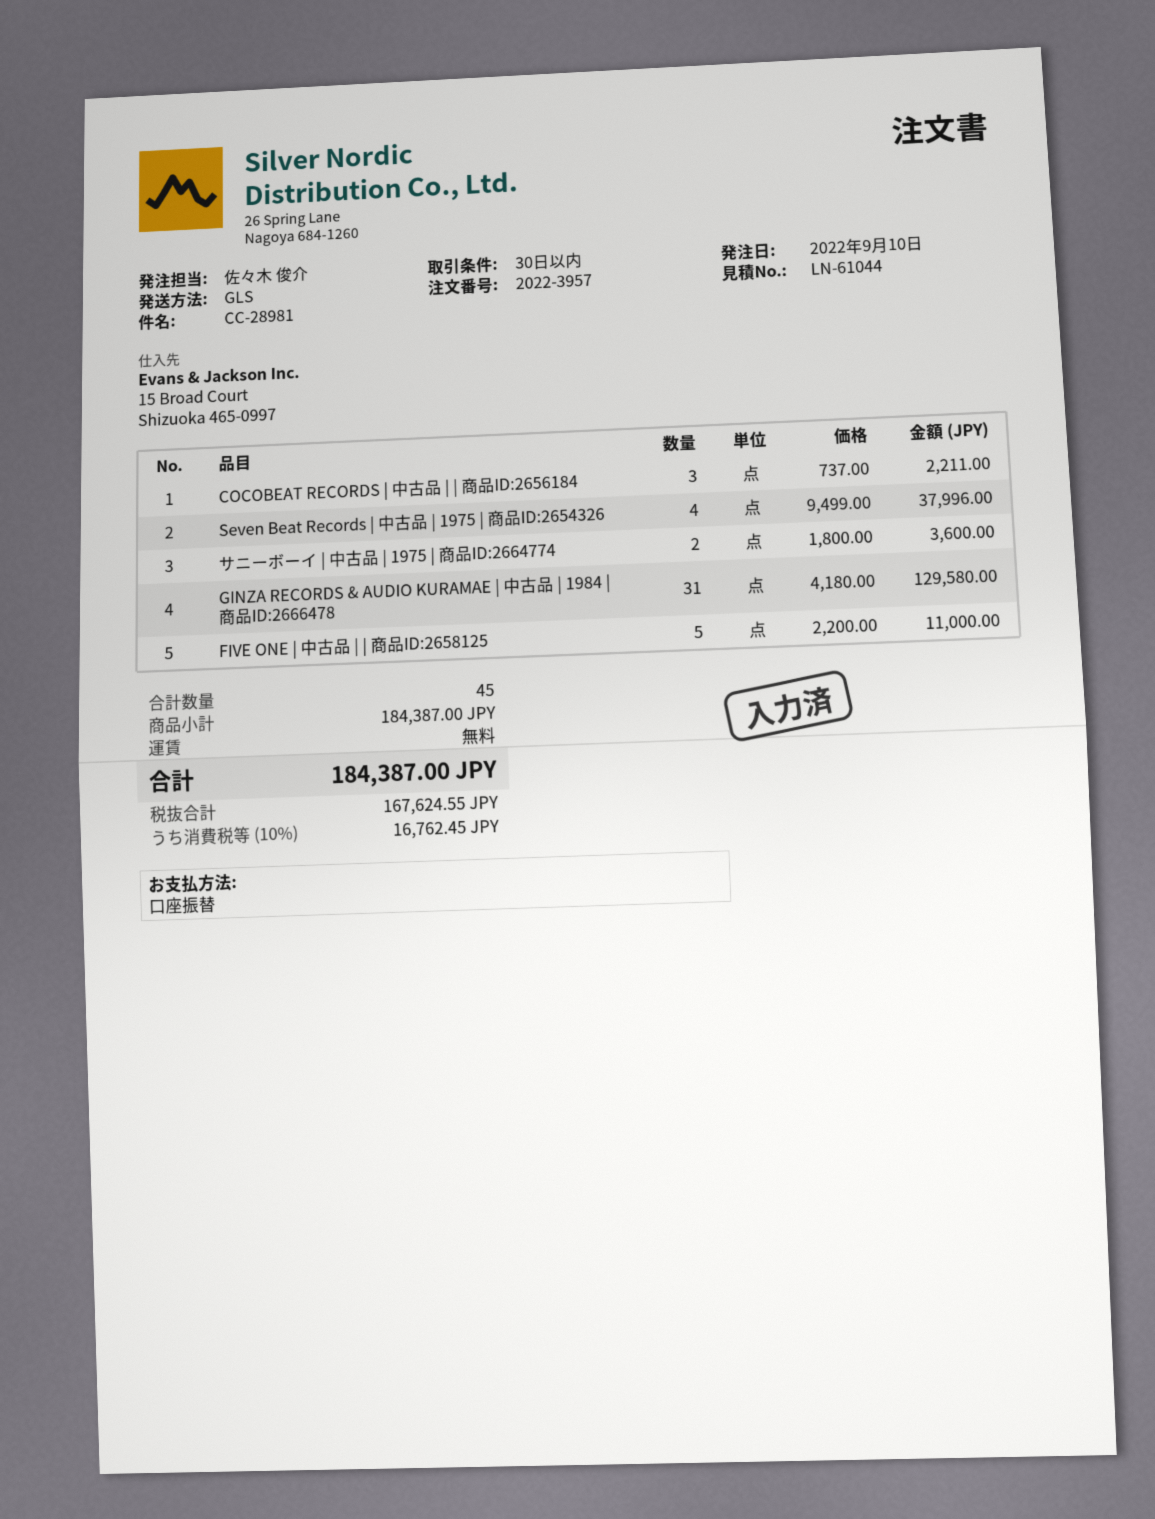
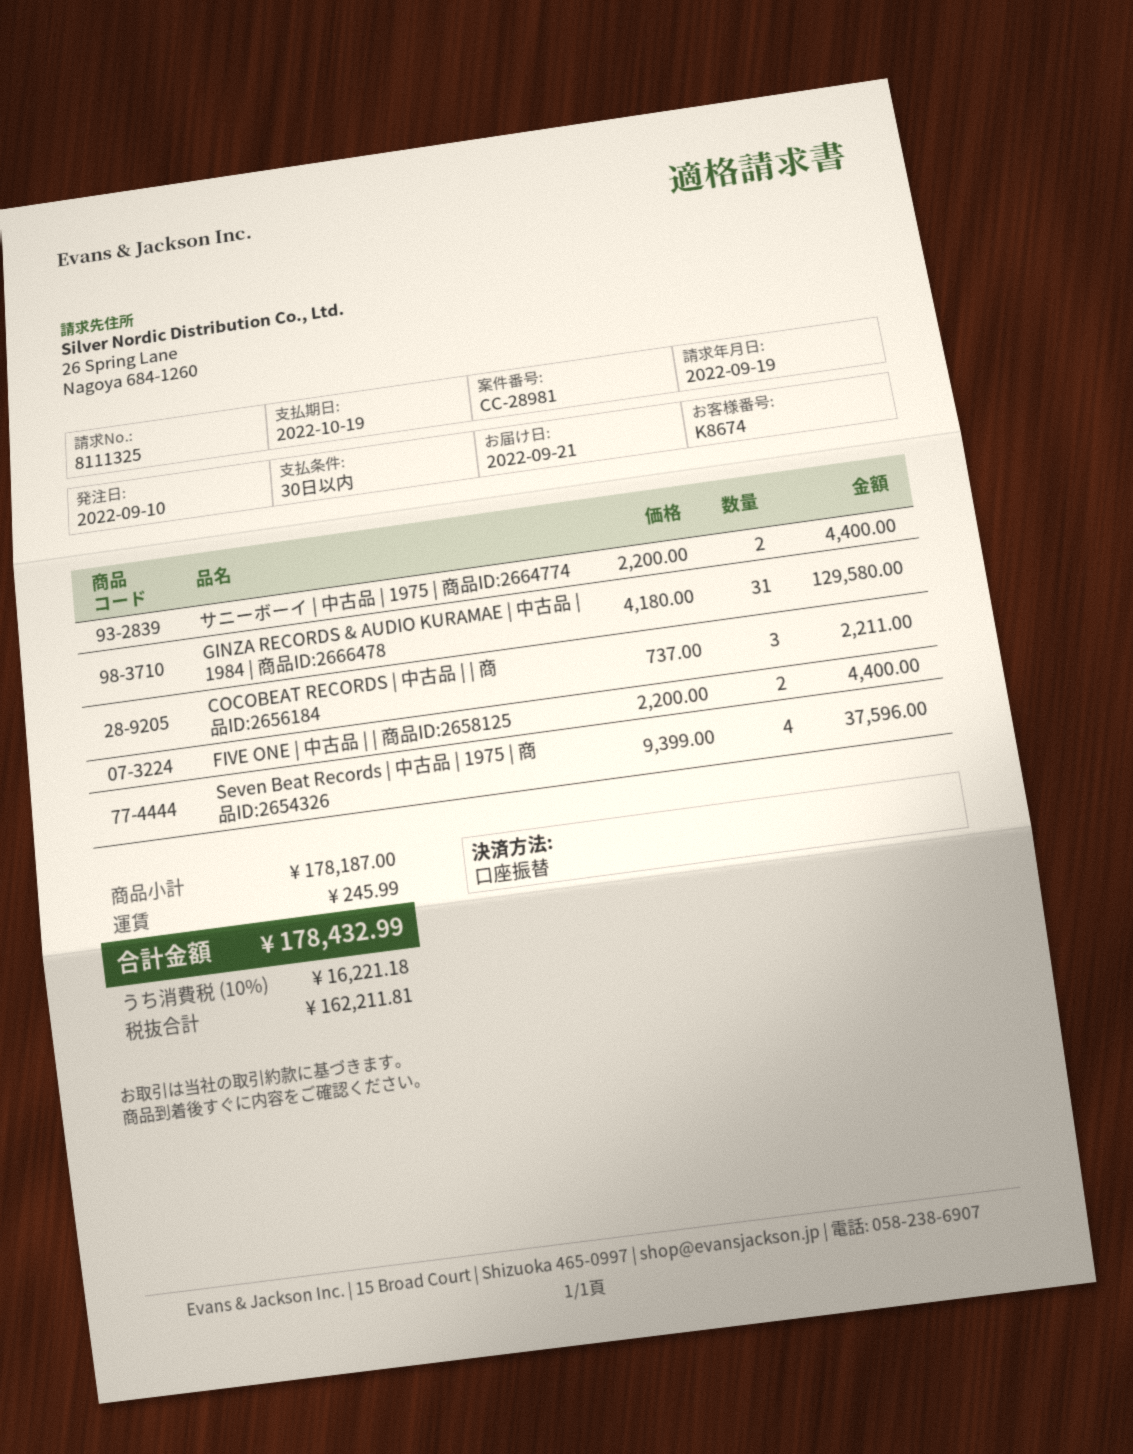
Seven Beat Records | 中古品 | 1975 | 商品ID:2654326: 4 x 9499.00 = 37996.00 -> 4 x 9399.00 = 37596.00
サニーボーイ | 中古品 | 1975 | 商品ID:2664774: 2 x 1800.00 = 3600.00 -> 2 x 2200.00 = 4400.00
FIVE ONE | 中古品 | | 商品ID:2658125: 5 x 2200.00 = 11000.00 -> 2 x 2200.00 = 4400.00
subtotal: 184387.00 -> 178187.00
shipping: 0.00 -> 245.99
net: 167624.55 -> 162211.81
tax: 10% = 16762.45 -> 10% = 16221.18
total: 184387.00 -> 178432.99

